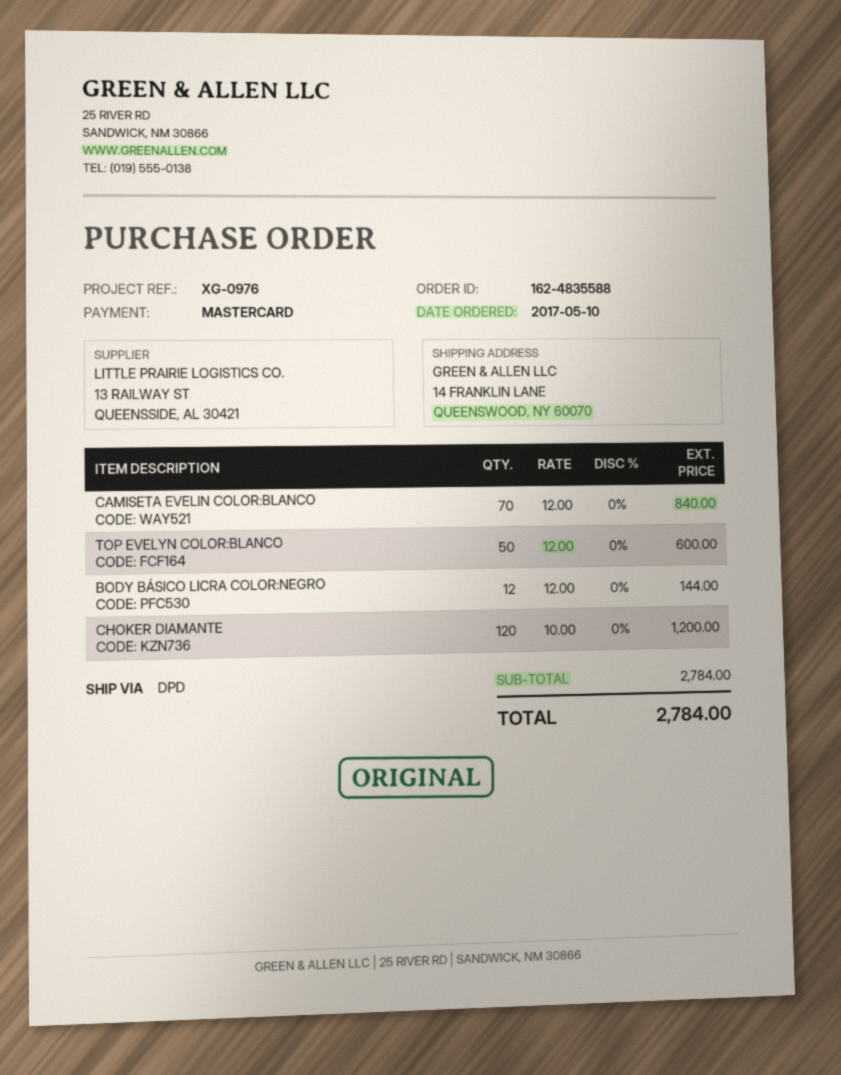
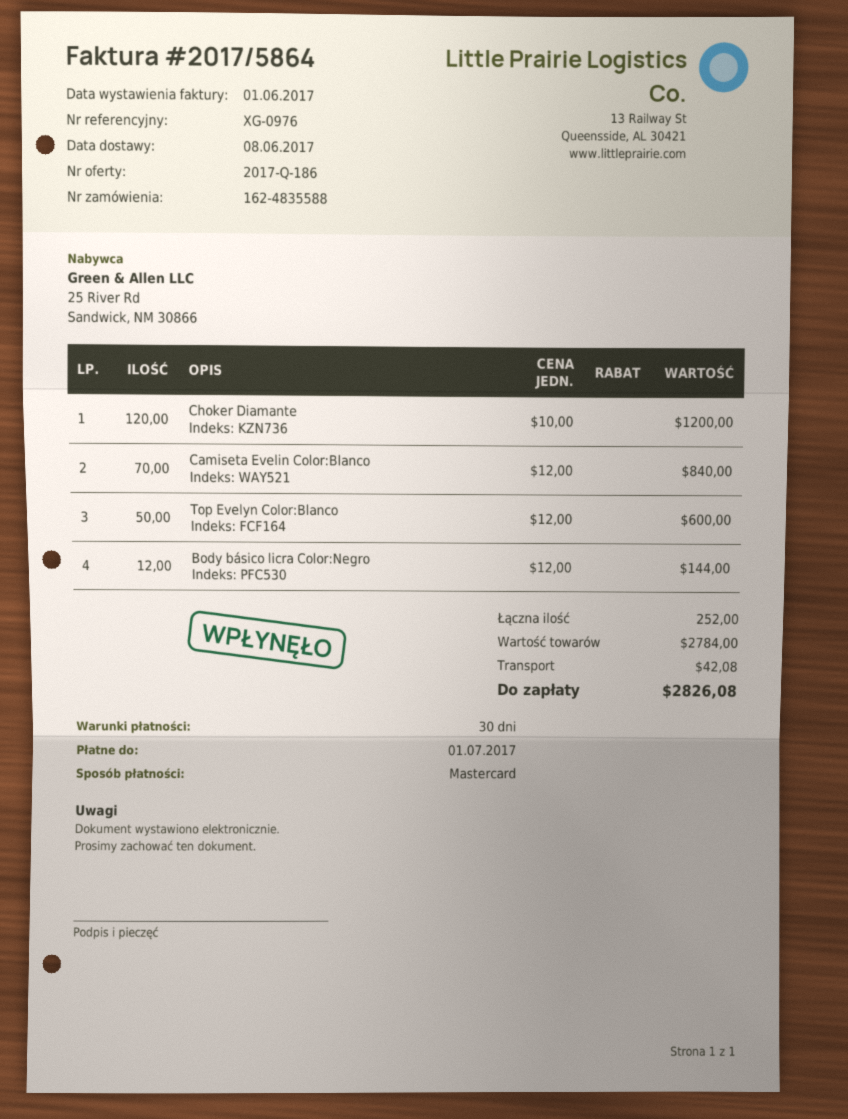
shipping: none -> 42.08
total: 2784.00 -> 2826.08

